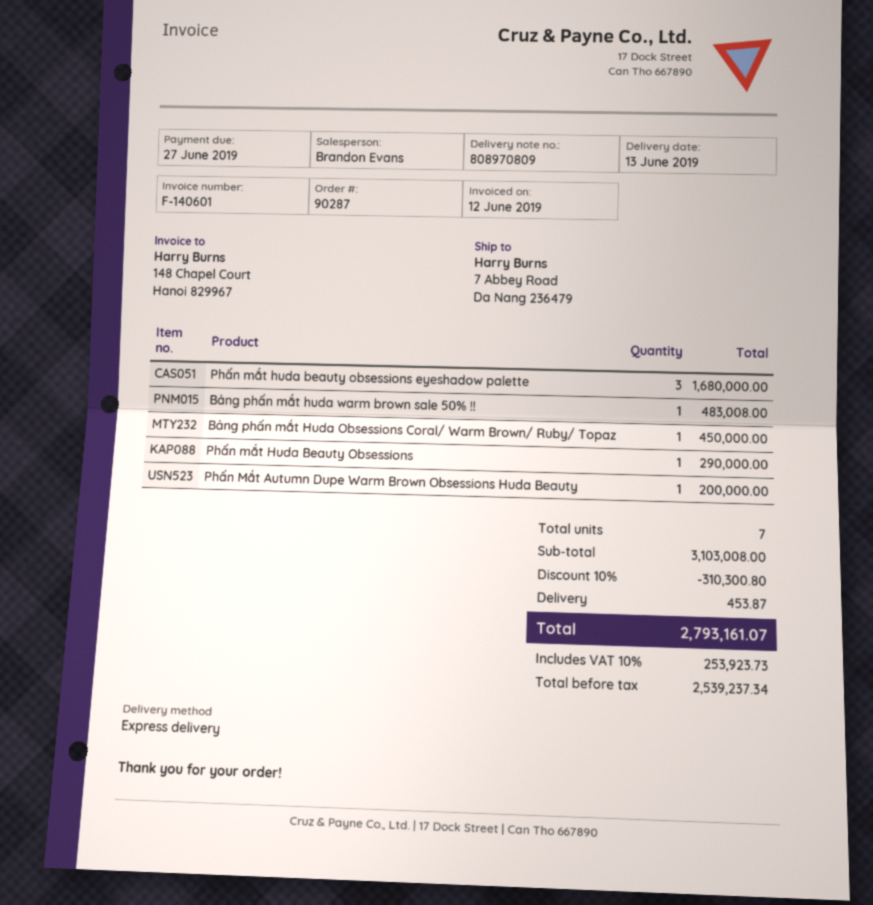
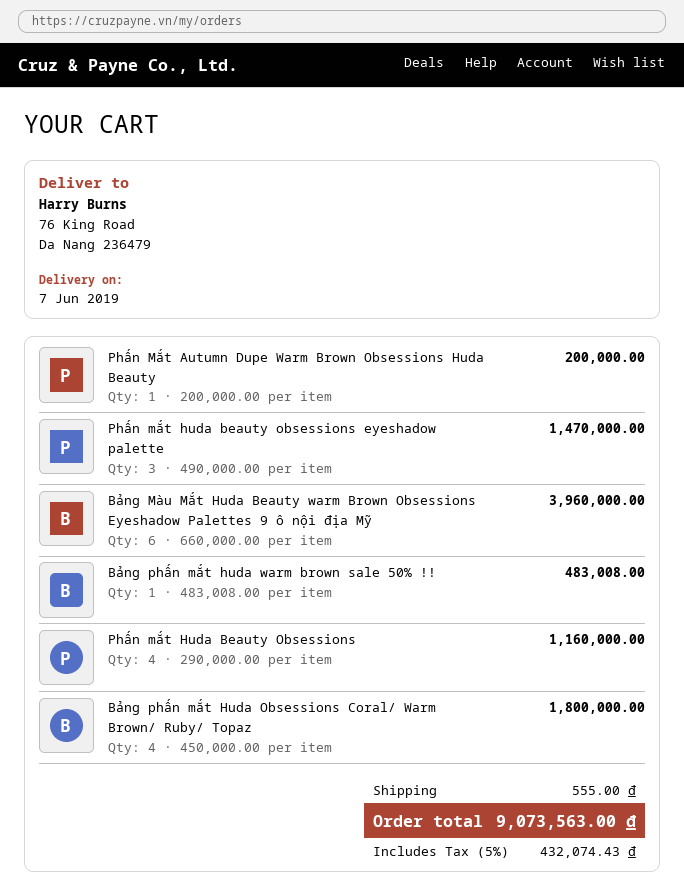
delivery date: 2019-06-13 -> 2019-06-07
ship to: 7 Abbey Road, Da Nang 236479 -> 76 King Road, Da Nang 236479
Phấn mắt huda beauty obsessions eyeshadow palette: 3 for 1680000.00 -> 3 for 1470000.00
Bảng phấn mắt Huda Obsessions Coral/ Warm Brown/ Ruby/ Topaz: 1 for 450000.00 -> 4 for 1800000.00
Phấn mắt Huda Beauty Obsessions: 1 for 290000.00 -> 4 for 1160000.00
Bảng Màu Mắt Huda Beauty warm Brown Obsessions Eyeshadow Palettes 9 ô nội địa Mỹ: none -> 6 for 3960000.00
discount: 10% = 310300.80 -> none
shipping: 453.87 -> 555.00
tax: 10% = 253923.73 -> 5% = 432074.43
total: 2793161.07 -> 9073563.00

